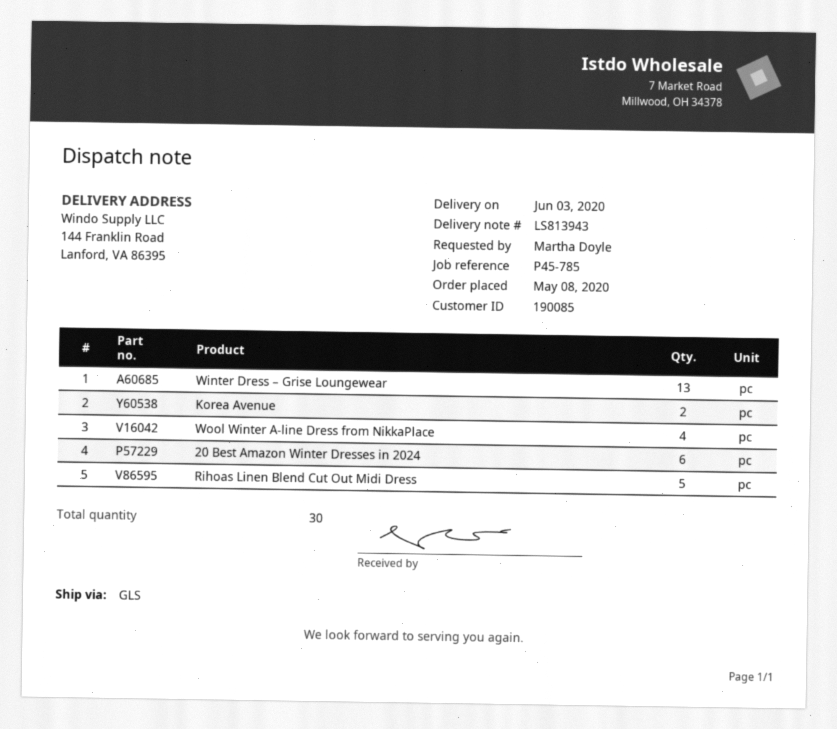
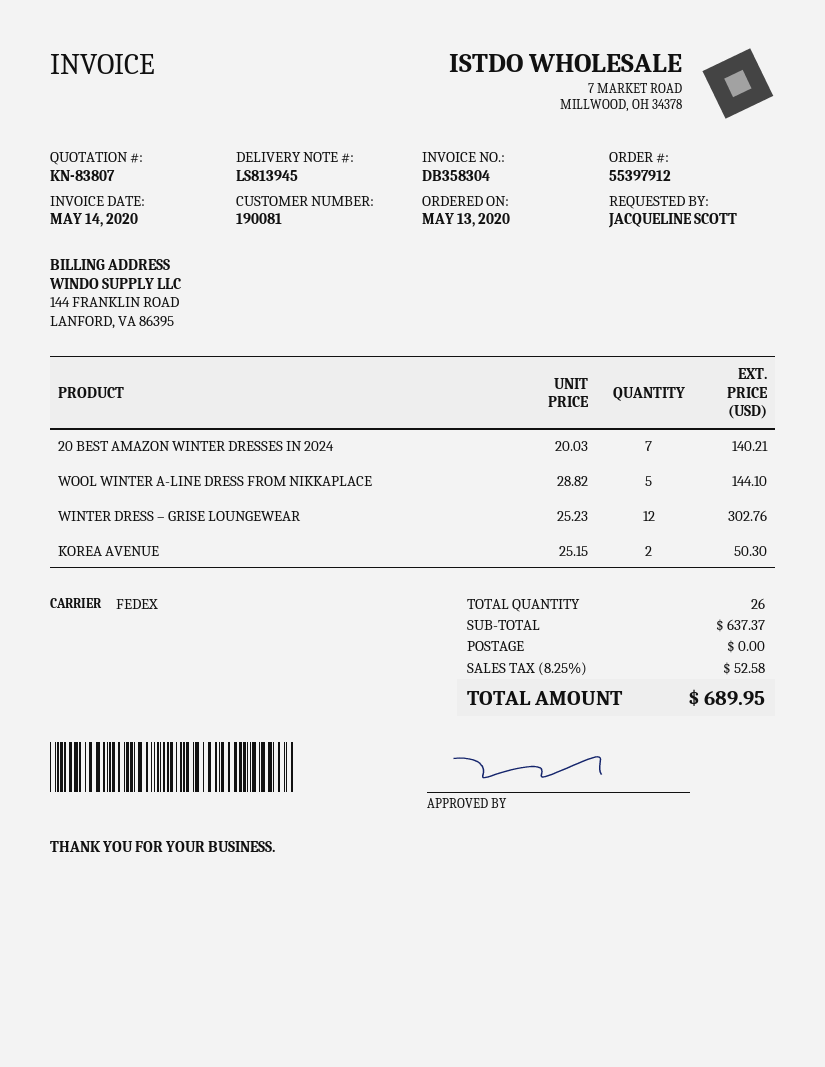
order date: 2020-05-08 -> 2020-05-13
delivery note number: LS813943 -> LS813945
customer number: 190085 -> 190081
ordered by: Martha Doyle -> JACQUELINE SCOTT
shipping method: GLS -> FedEx
Winter Dress – Grise Loungewear: 13 -> 12
Wool Winter A-line Dress from NikkaPlace: 4 -> 5
20 Best Amazon Winter Dresses in 2024: 6 -> 7
Rihoas Linen Blend Cut Out Midi Dress: 5 -> none
total quantity: 30 -> 26

